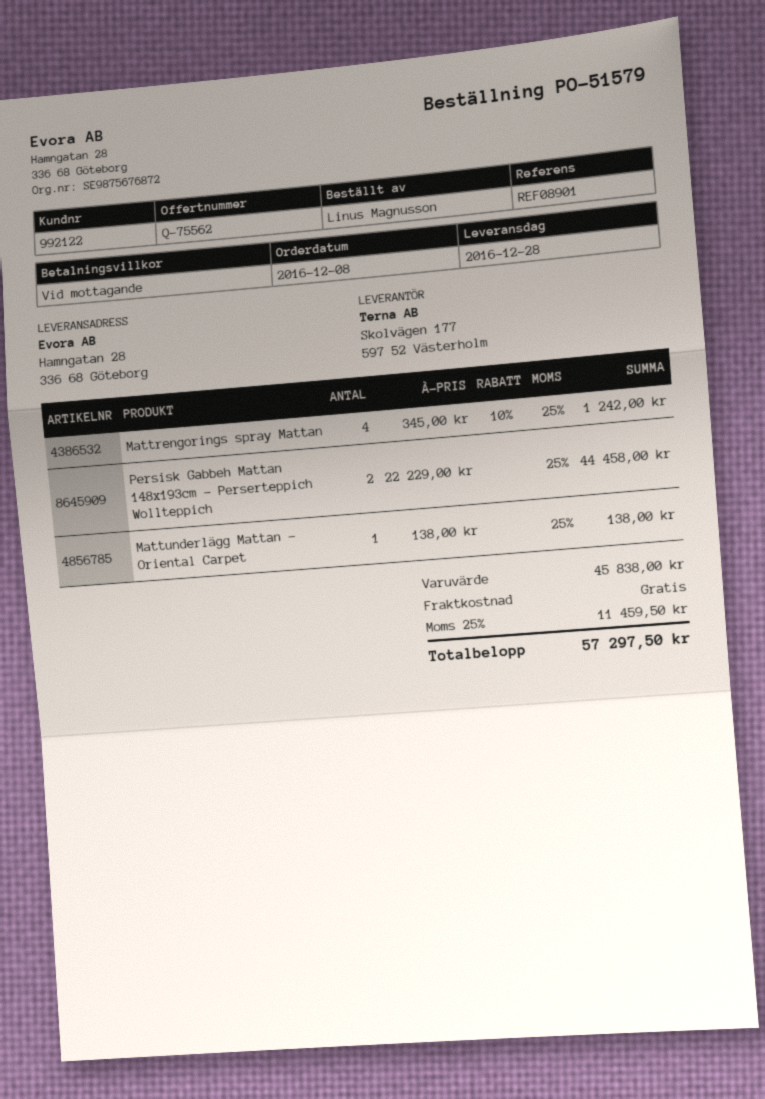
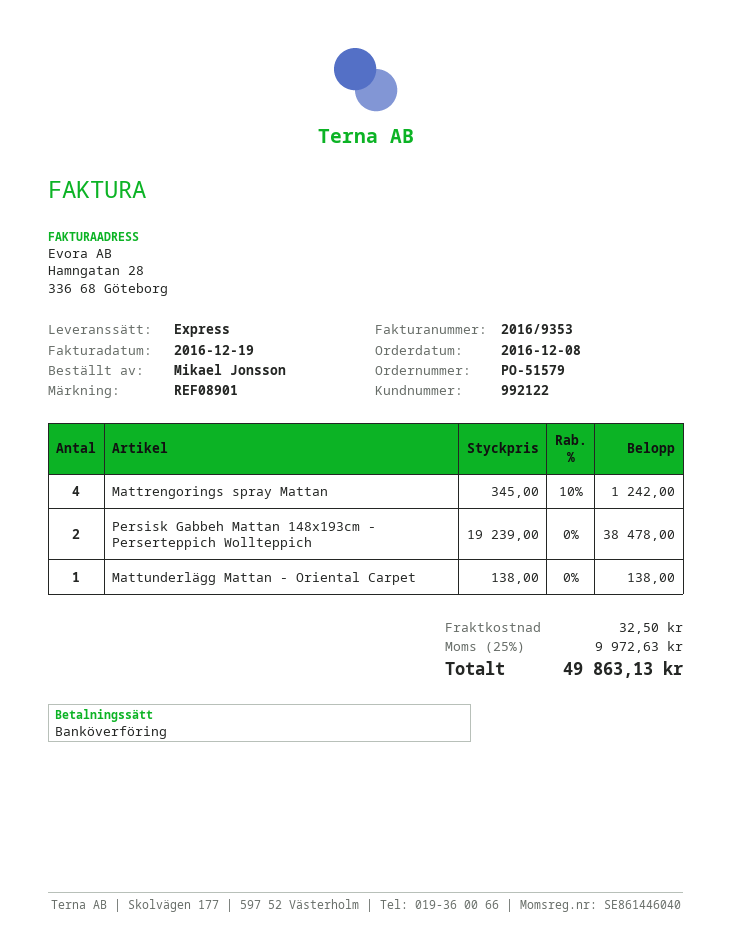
ordered by: Linus Magnusson -> Mikael Jonsson
Persisk Gabbeh Mattan 148x193cm - Perserteppich Wollteppich: 2 x 22229.00 = 44458.00 -> 2 x 19239.00 = 38478.00
shipping: 0.00 -> 32.50
tax: 25% = 11459.50 -> 25% = 9972.63
total: 57297.50 -> 49863.13

